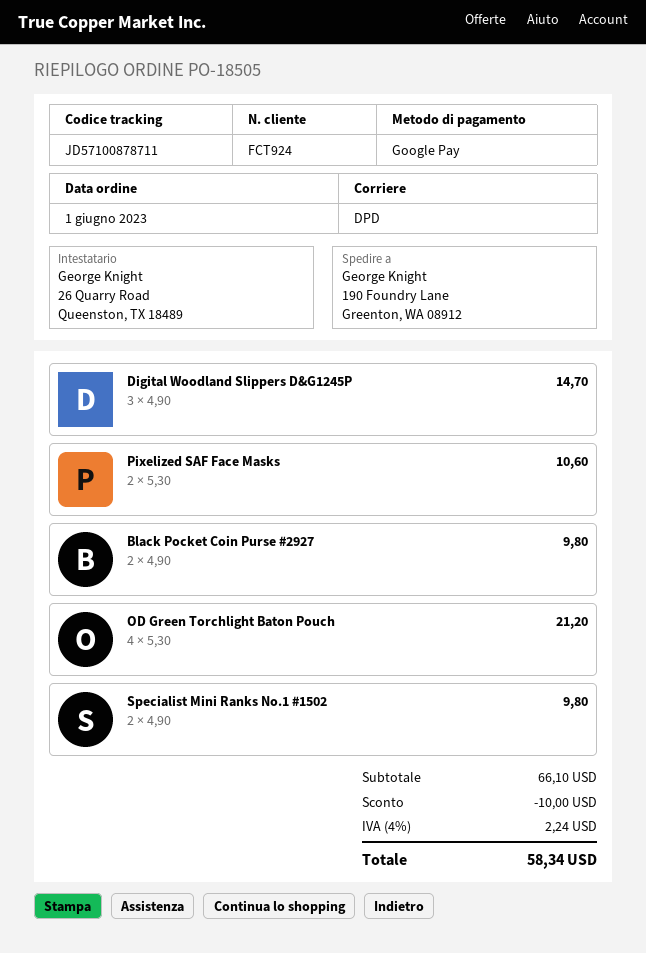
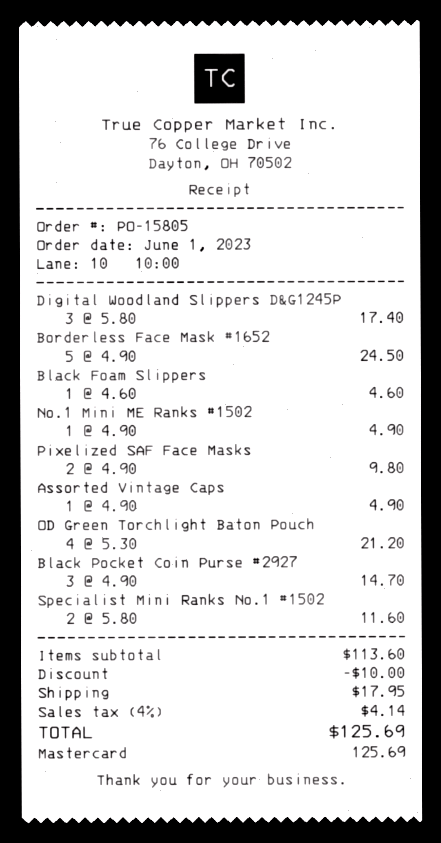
order number: PO-18505 -> PO-15805
payment method: Google Pay -> Mastercard
Digital Woodland Slippers D&G1245P: 3 x 4.90 = 14.70 -> 3 x 5.80 = 17.40
Pixelized SAF Face Masks: 2 x 5.30 = 10.60 -> 2 x 4.90 = 9.80
Black Pocket Coin Purse #2927: 2 x 4.90 = 9.80 -> 3 x 4.90 = 14.70
Specialist Mini Ranks No.1 #1502: 2 x 4.90 = 9.80 -> 2 x 5.80 = 11.60
Borderless Face Mask #1652: none -> 5 x 4.90 = 24.50
Black Foam Slippers: none -> 1 x 4.60 = 4.60
No.1 Mini ME Ranks #1502: none -> 1 x 4.90 = 4.90
Assorted Vintage Caps: none -> 1 x 4.90 = 4.90
subtotal: 66.10 -> 113.60
shipping: none -> 17.95
tax: 4% = 2.24 -> 4% = 4.14
total: 58.34 -> 125.69

